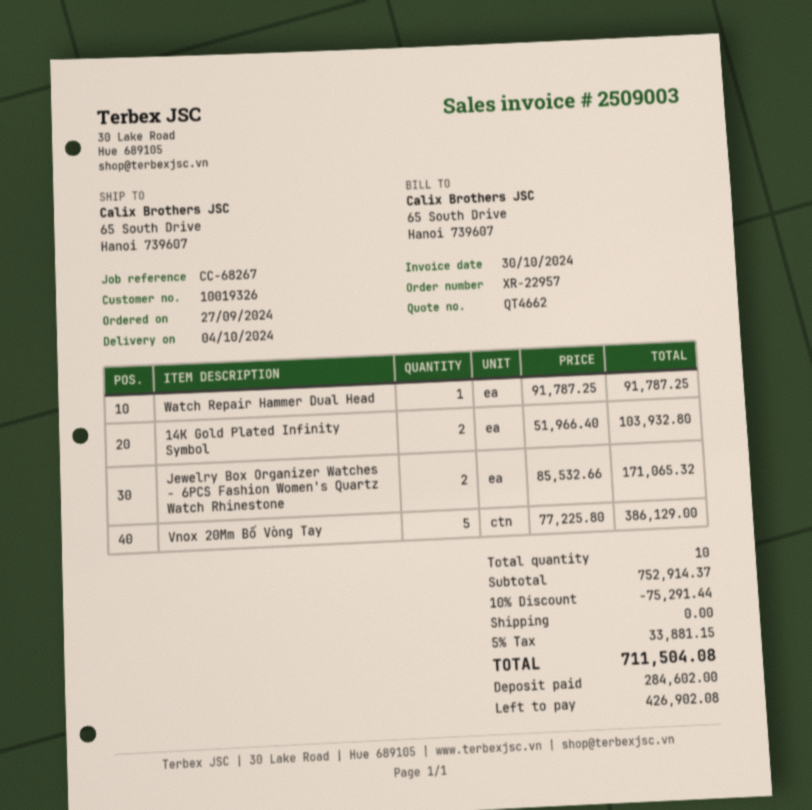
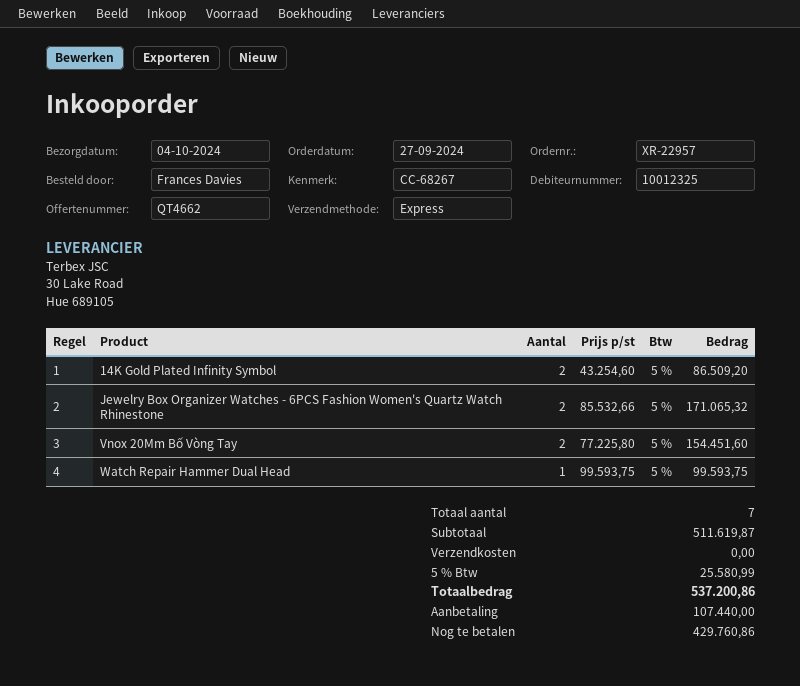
customer number: 10019326 -> 10012325
Watch Repair Hammer Dual Head: 1 x 91787.25 = 91787.25 -> 1 x 99593.75 = 99593.75
14K Gold Plated Infinity Symbol: 2 x 51966.40 = 103932.80 -> 2 x 43254.60 = 86509.20
Vnox 20Mm Bố Vòng Tay: 5 x 77225.80 = 386129.00 -> 2 x 77225.80 = 154451.60
total quantity: 10 -> 7
subtotal: 752914.37 -> 511619.87
discount: 10% = 75291.44 -> none
tax: 5% = 33881.15 -> 5% = 25580.99
total: 711504.08 -> 537200.86
deposit: 284602.00 -> 107440.00
balance: 426902.08 -> 429760.86

